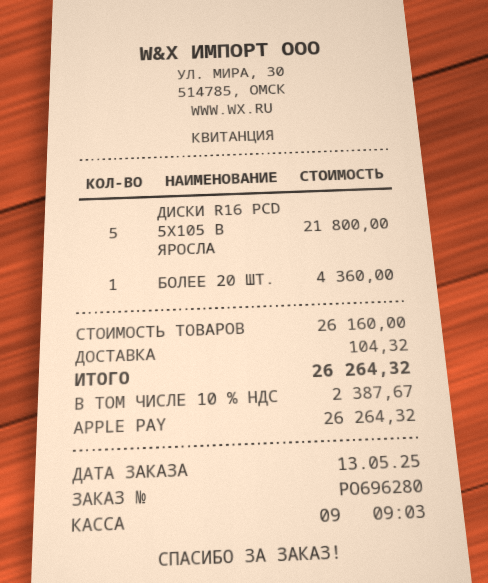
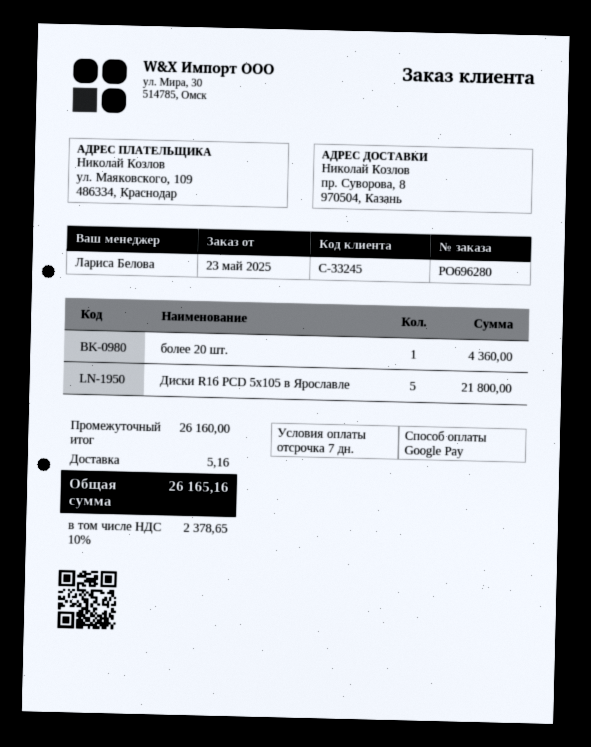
order date: 2025-05-13 -> 2025-05-23
payment method: Apple Pay -> Google Pay
shipping: 104.32 -> 5.16
tax: 10% = 2387.67 -> 10% = 2378.65
total: 26264.32 -> 26165.16

